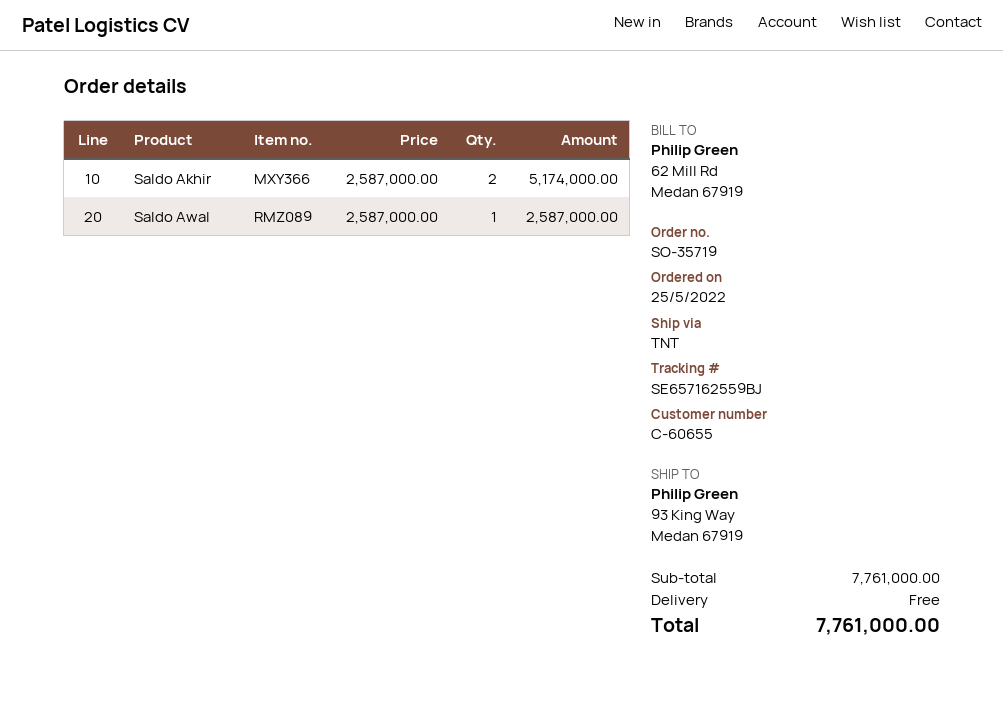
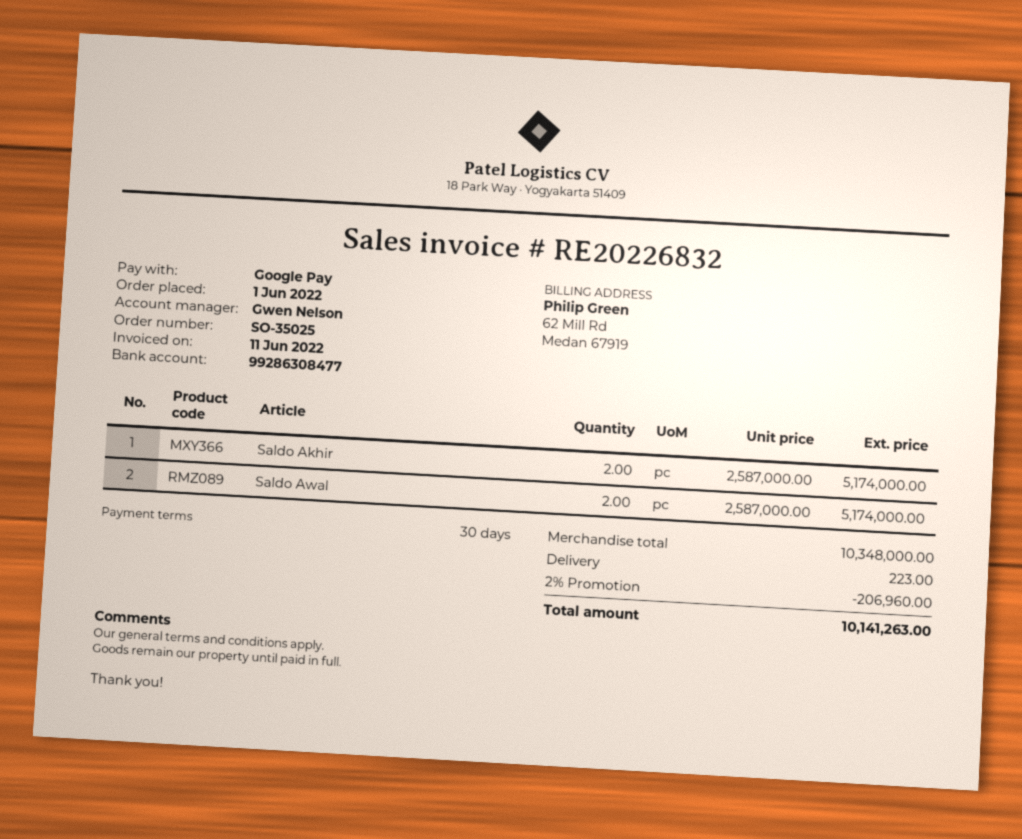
order number: SO-35719 -> SO-35025
order date: 2022-05-25 -> 2022-06-01
Saldo Awal: 1 x 2587000.00 = 2587000.00 -> 2 x 2587000.00 = 5174000.00
subtotal: 7761000.00 -> 10348000.00
discount: none -> 2% = 206960.00
shipping: 0.00 -> 223.00
total: 7761000.00 -> 10141263.00

